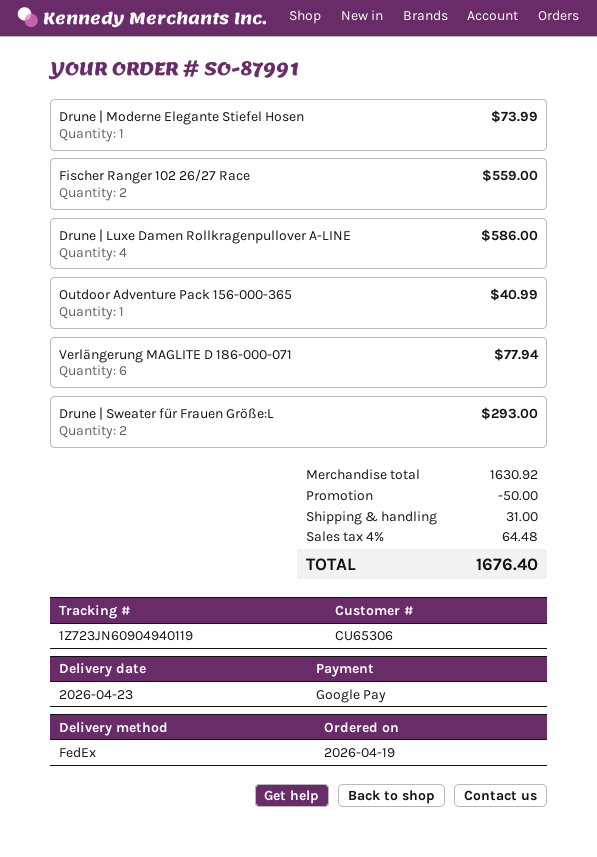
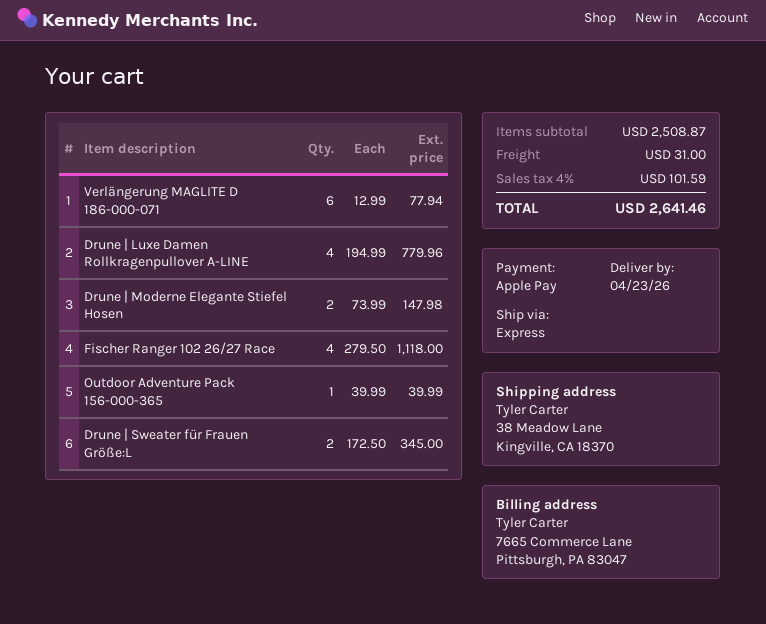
payment method: Google Pay -> Apple Pay
shipping method: FedEx -> express
Drune | Moderne Elegante Stiefel Hosen: 1 for 73.99 -> 2 for 147.98
Fischer Ranger 102 26/27 Race: 2 for 559.00 -> 4 for 1118.00
Drune | Luxe Damen Rollkragenpullover A-LINE: 4 for 586.00 -> 4 for 779.96
Outdoor Adventure Pack 156-000-365: 1 for 40.99 -> 1 for 39.99
Drune | Sweater für Frauen Größe:L: 2 for 293.00 -> 2 for 345.00
subtotal: 1630.92 -> 2508.87
discount: 50.00 -> none
tax: 4% = 64.48 -> 4% = 101.59
total: 1676.40 -> 2641.46

